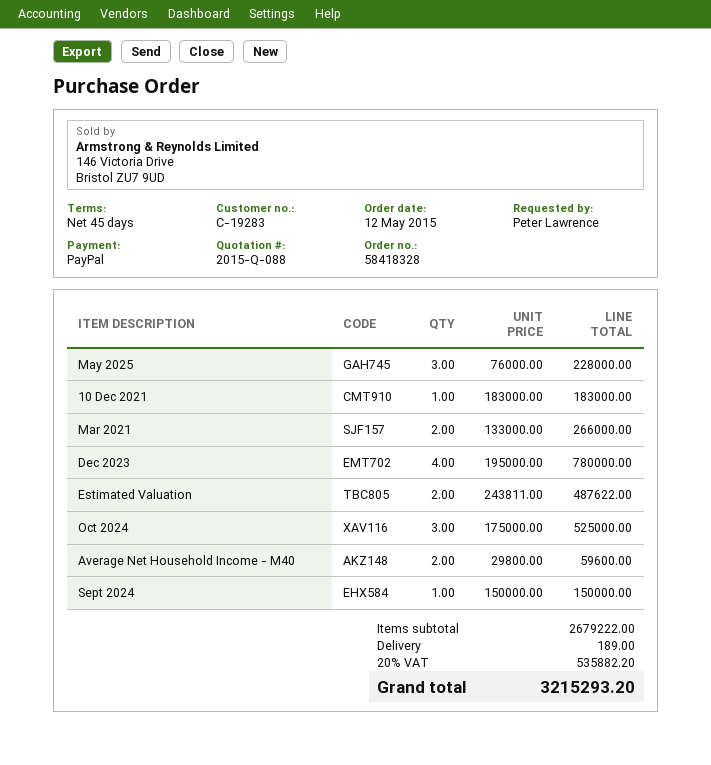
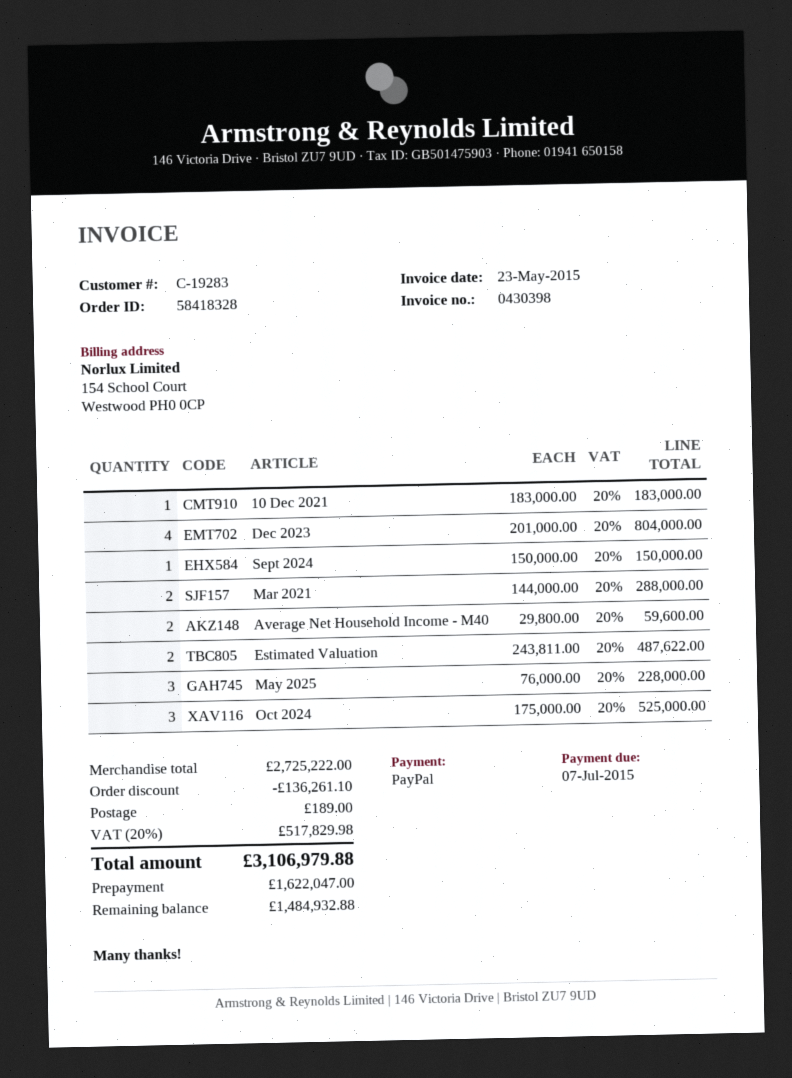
Mar 2021: 2 x 133000.00 = 266000.00 -> 2 x 144000.00 = 288000.00
Dec 2023: 4 x 195000.00 = 780000.00 -> 4 x 201000.00 = 804000.00
subtotal: 2679222.00 -> 2725222.00
discount: none -> 136261.10
tax: 20% = 535882.20 -> 20% = 517829.98
total: 3215293.20 -> 3106979.88

